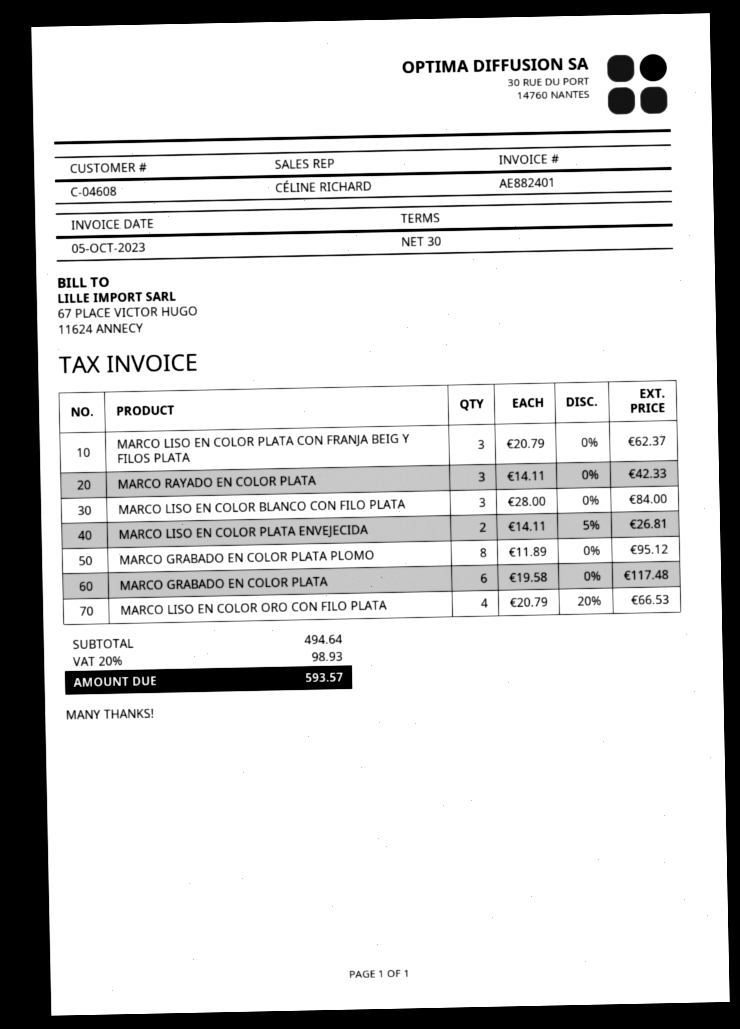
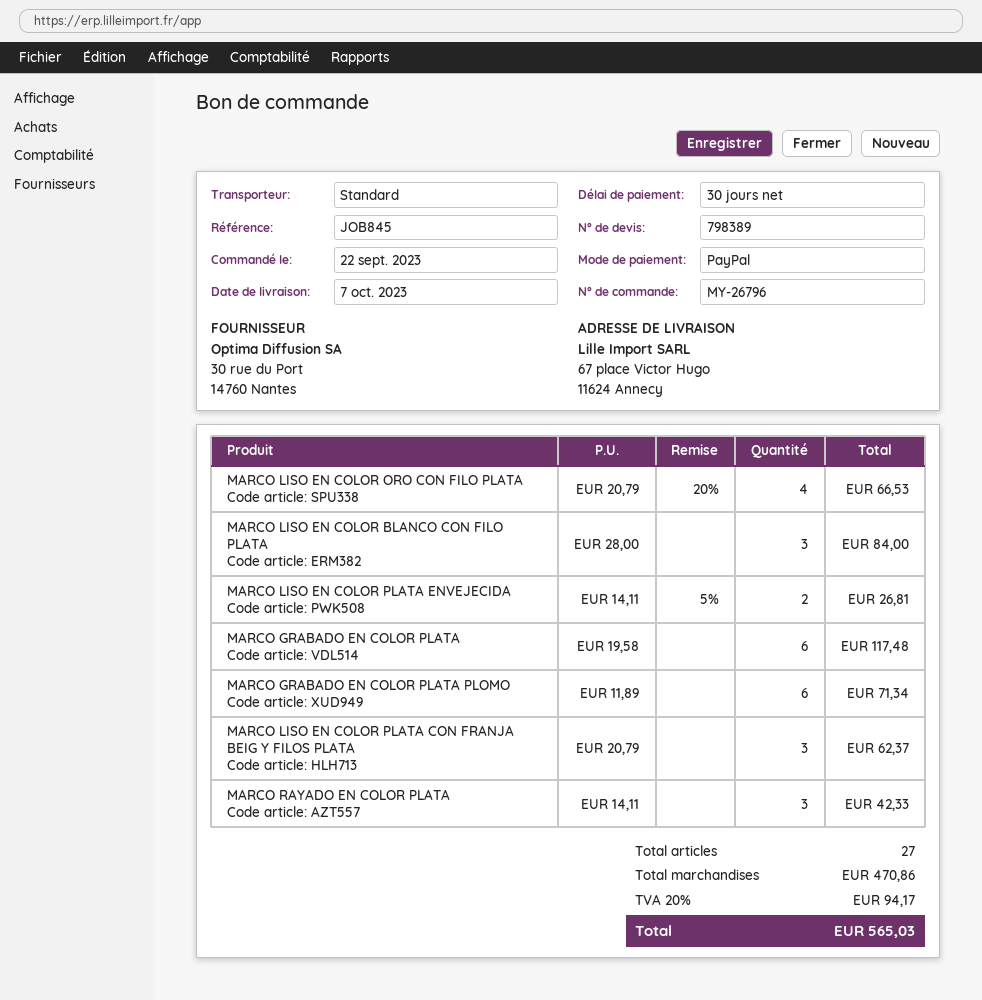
MARCO GRABADO EN COLOR PLATA PLOMO: 8 x 11.89 = 95.12 -> 6 x 11.89 = 71.34
subtotal: 494.64 -> 470.86
tax: 20% = 98.93 -> 20% = 94.17
total: 593.57 -> 565.03

